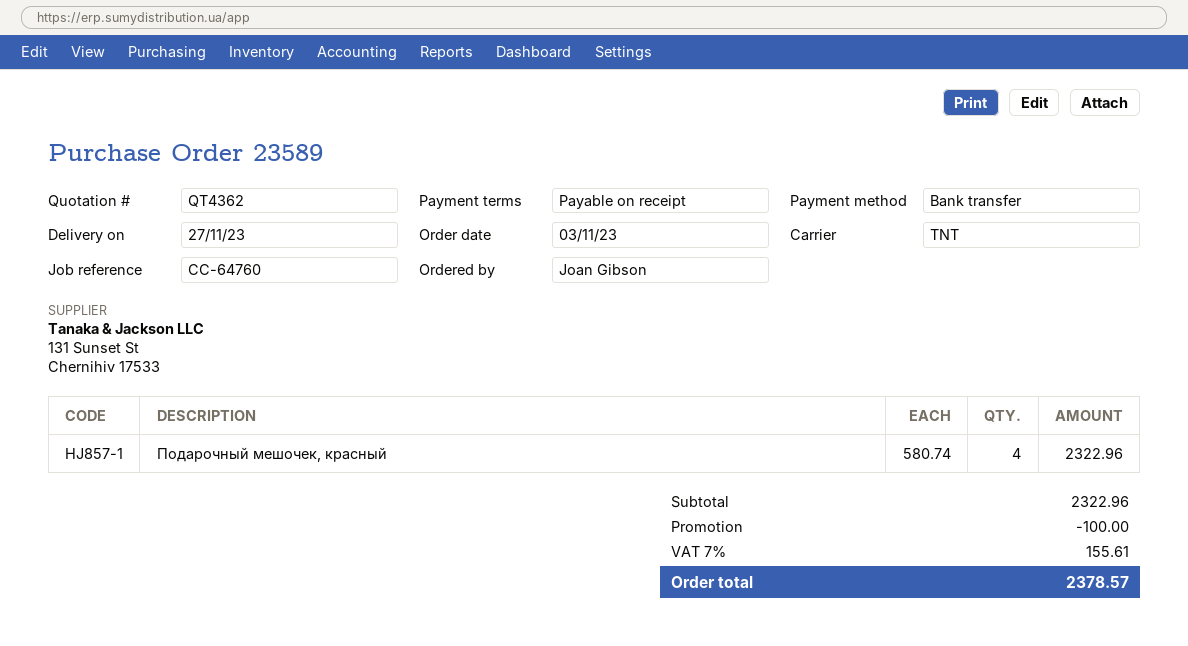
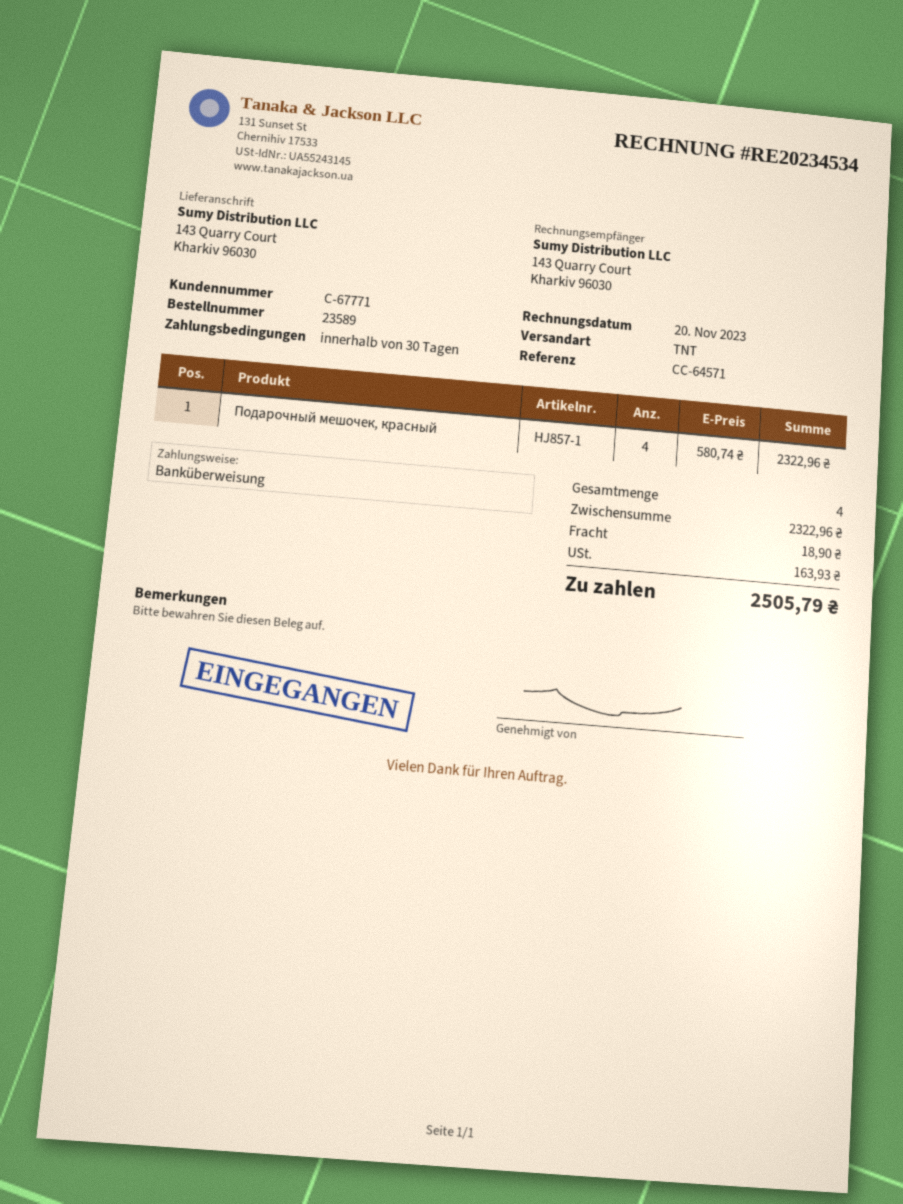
payment terms: on receipt -> 30 days
reference: CC-64760 -> CC-64571
discount: 100.00 -> none
shipping: none -> 18.90
tax: 155.61 -> 163.93
total: 2378.57 -> 2505.79

